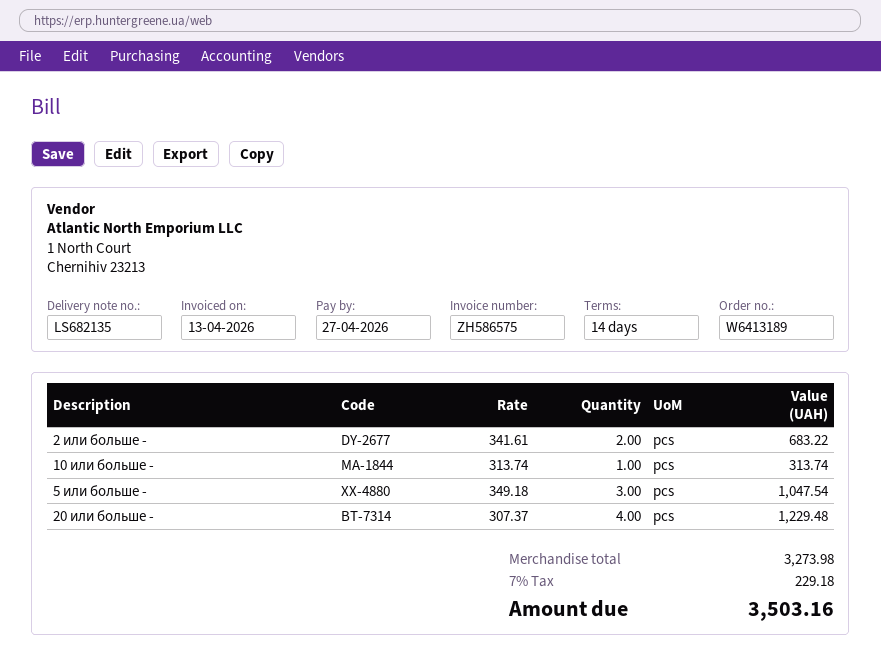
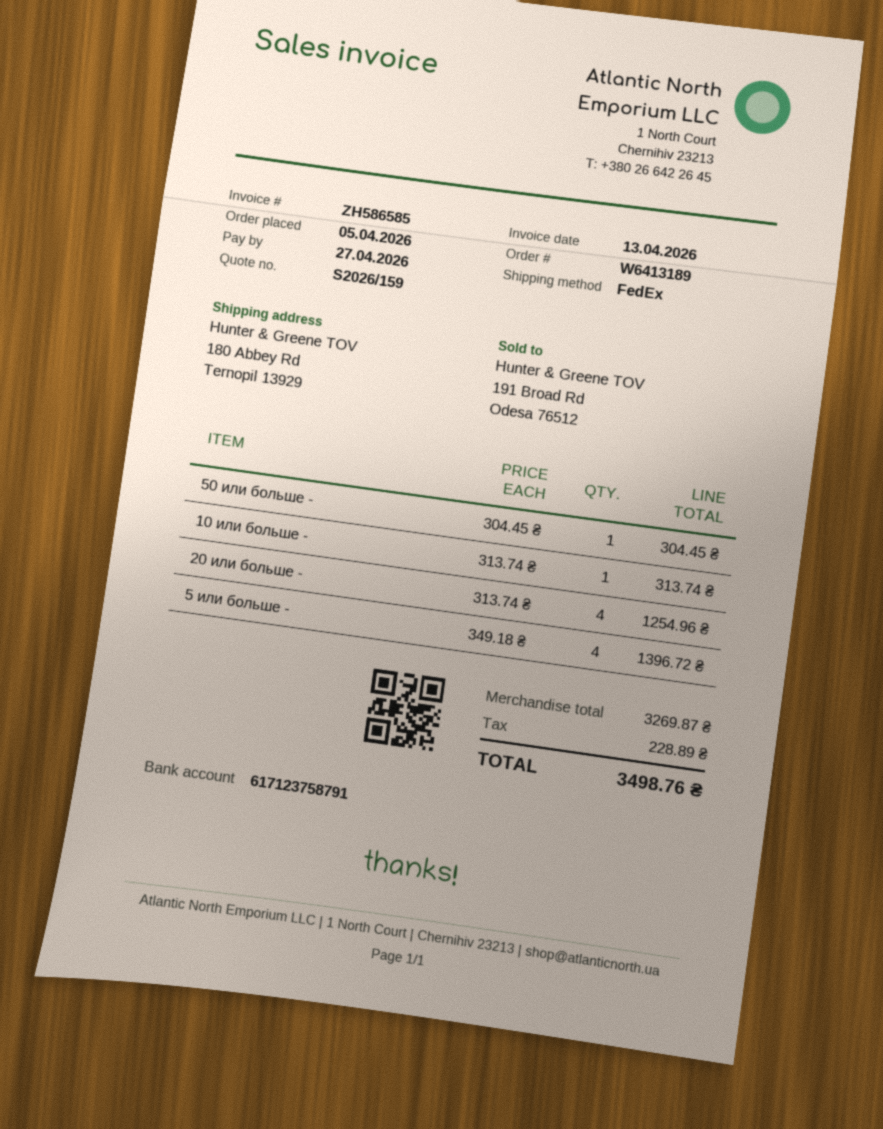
invoice number: ZH586575 -> ZH586585
2 или больше -: 2 x 341.61 = 683.22 -> none
5 или больше -: 3 x 349.18 = 1047.54 -> 4 x 349.18 = 1396.72
20 или больше -: 4 x 307.37 = 1229.48 -> 4 x 313.74 = 1254.96
50 или больше -: none -> 1 x 304.45 = 304.45
subtotal: 3273.98 -> 3269.87
tax: 229.18 -> 228.89
total: 3503.16 -> 3498.76

